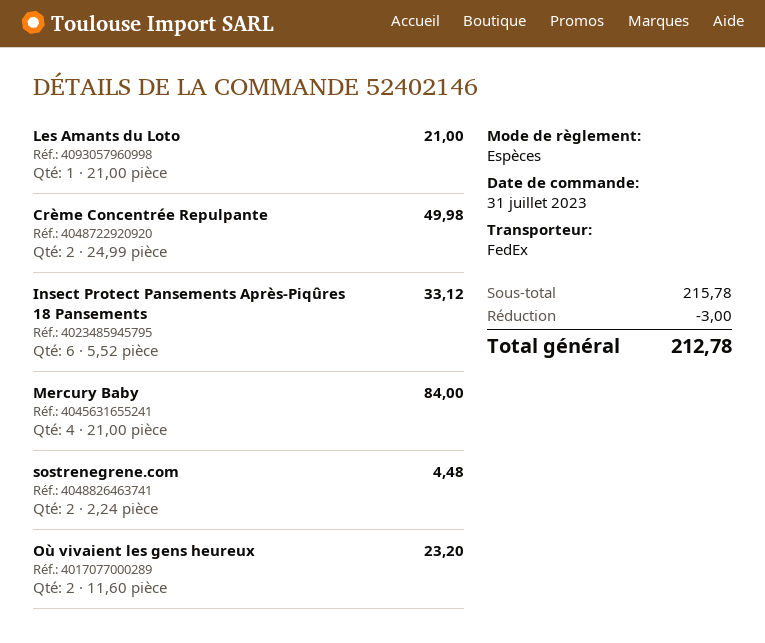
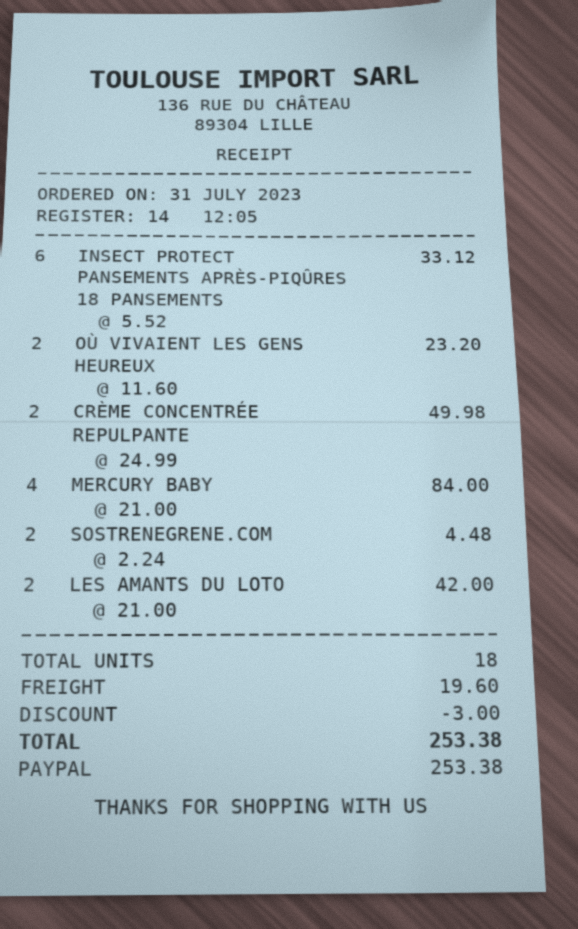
payment method: cash -> PayPal
Les Amants du Loto: 1 x 21.00 = 21.00 -> 2 x 21.00 = 42.00
shipping: none -> 19.60
total: 212.78 -> 253.38

